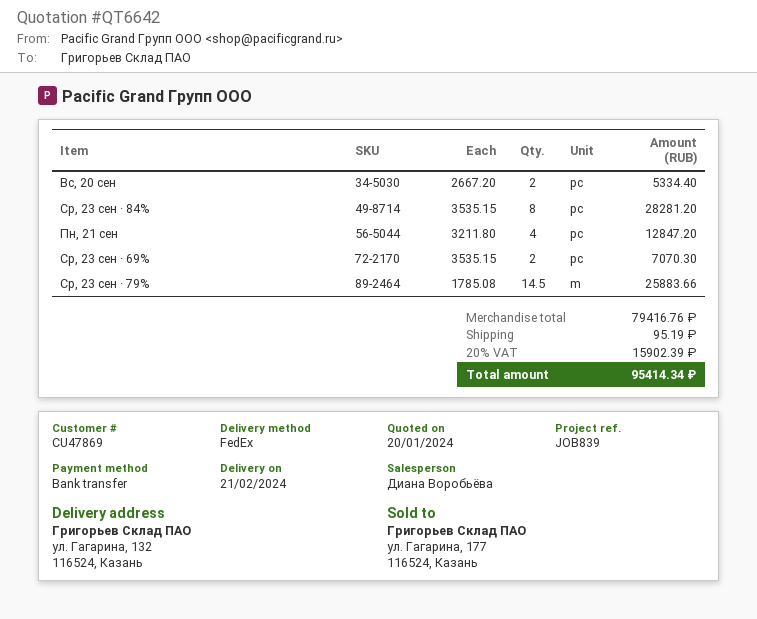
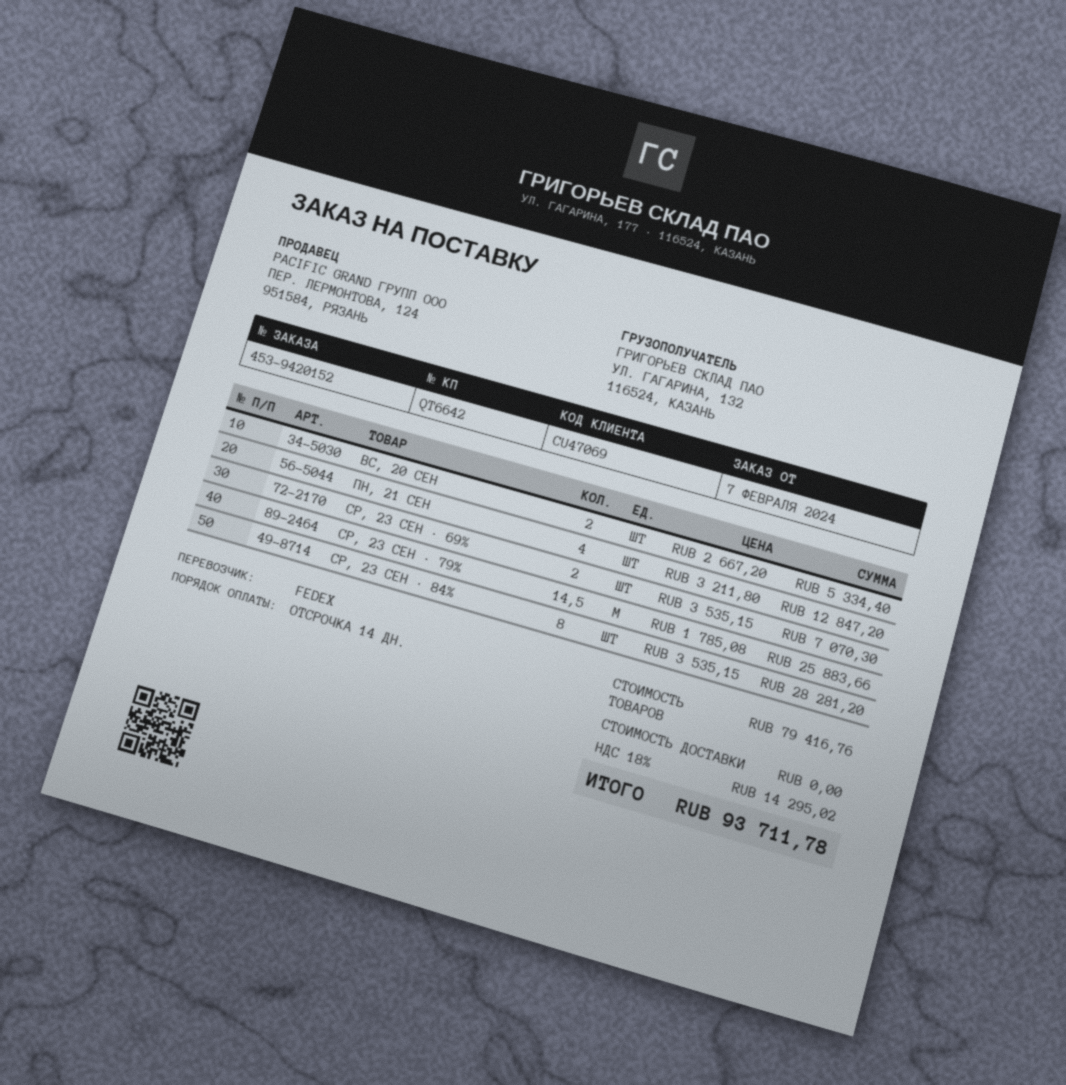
customer number: CU47869 -> CU47069
shipping: 95.19 -> 0.00
tax: 20% = 15902.39 -> 18% = 14295.02
total: 95414.34 -> 93711.78

